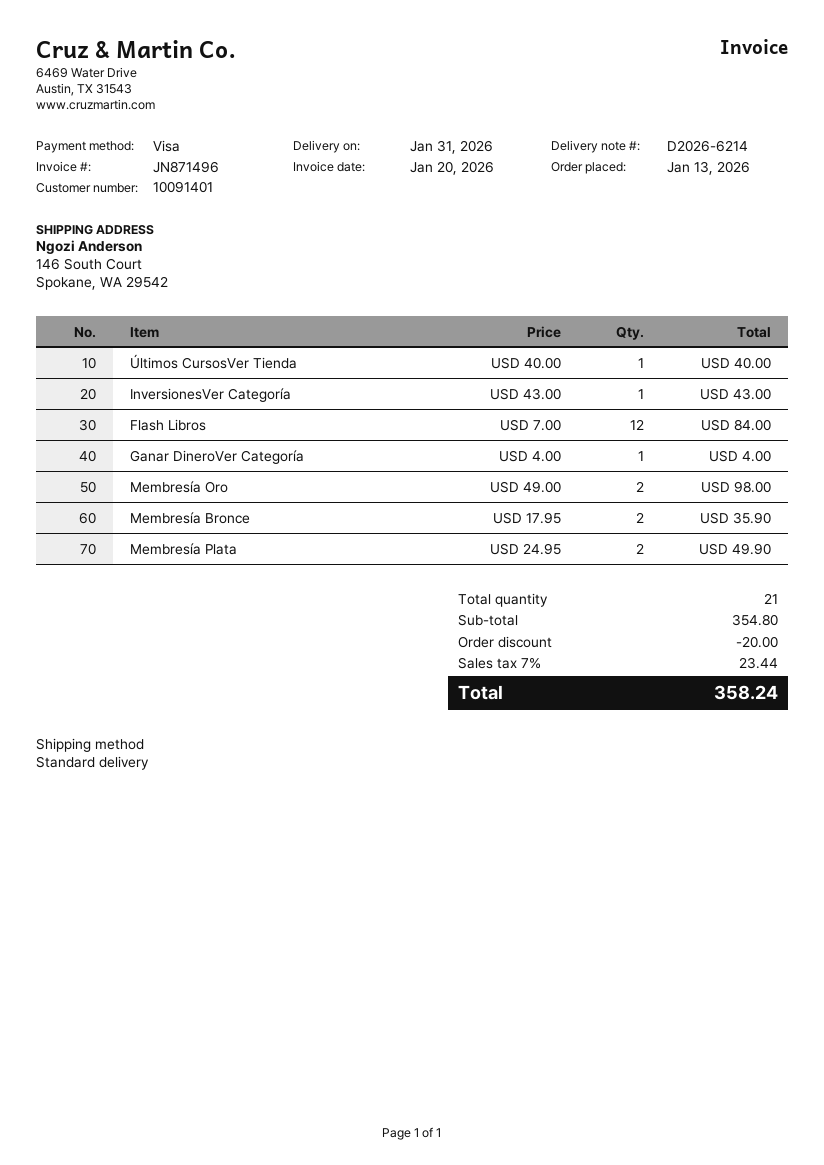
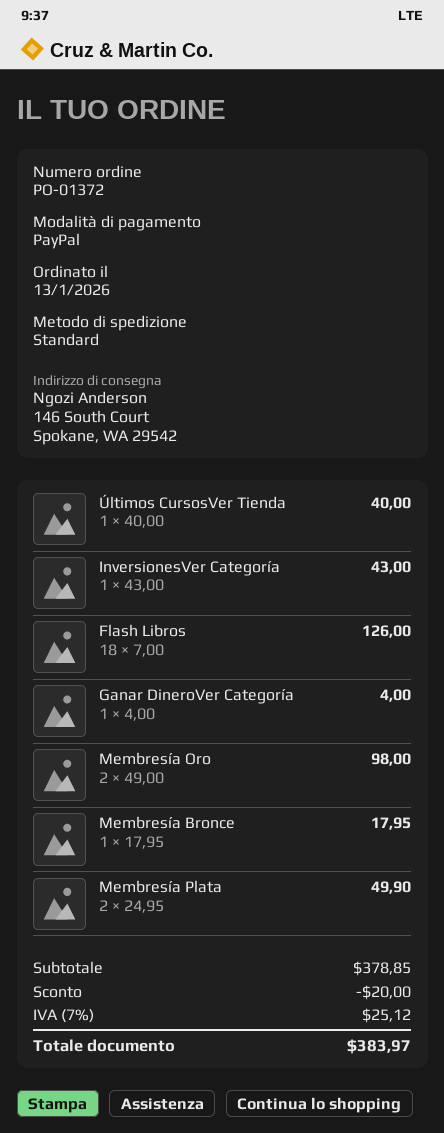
payment method: Visa -> PayPal
Flash Libros: 12 x 7.00 = 84.00 -> 18 x 7.00 = 126.00
Membresía Bronce: 2 x 17.95 = 35.90 -> 1 x 17.95 = 17.95
subtotal: 354.80 -> 378.85
tax: 7% = 23.44 -> 7% = 25.12
total: 358.24 -> 383.97

